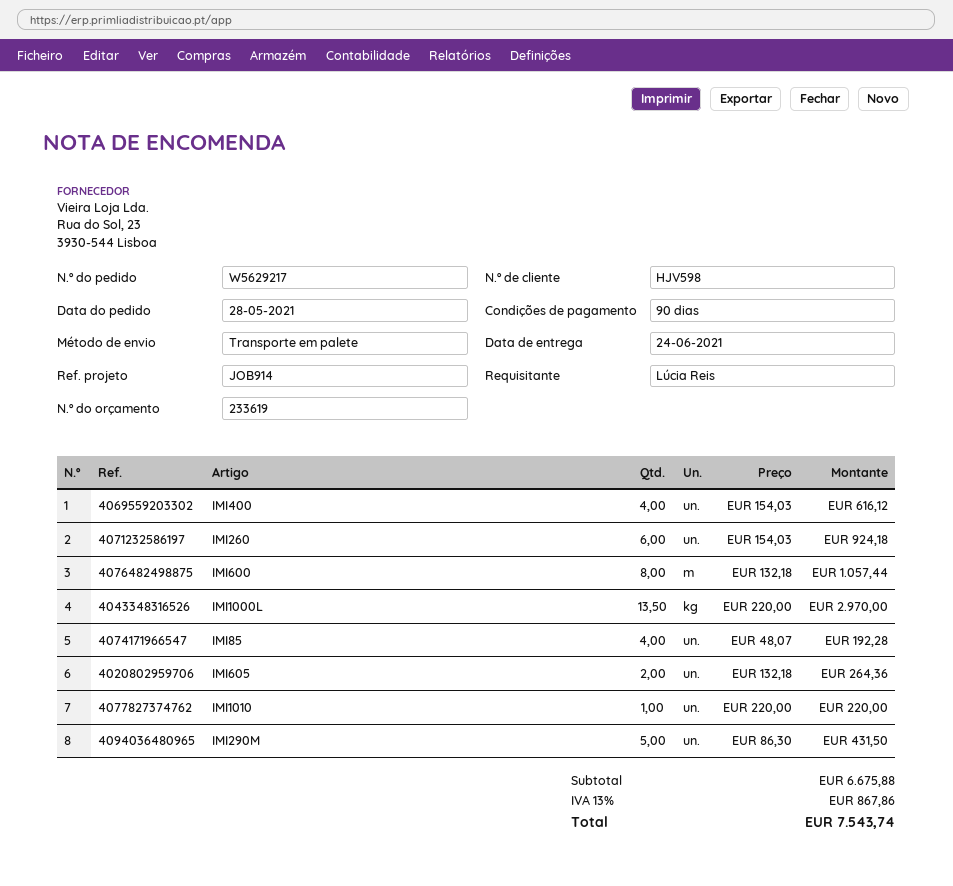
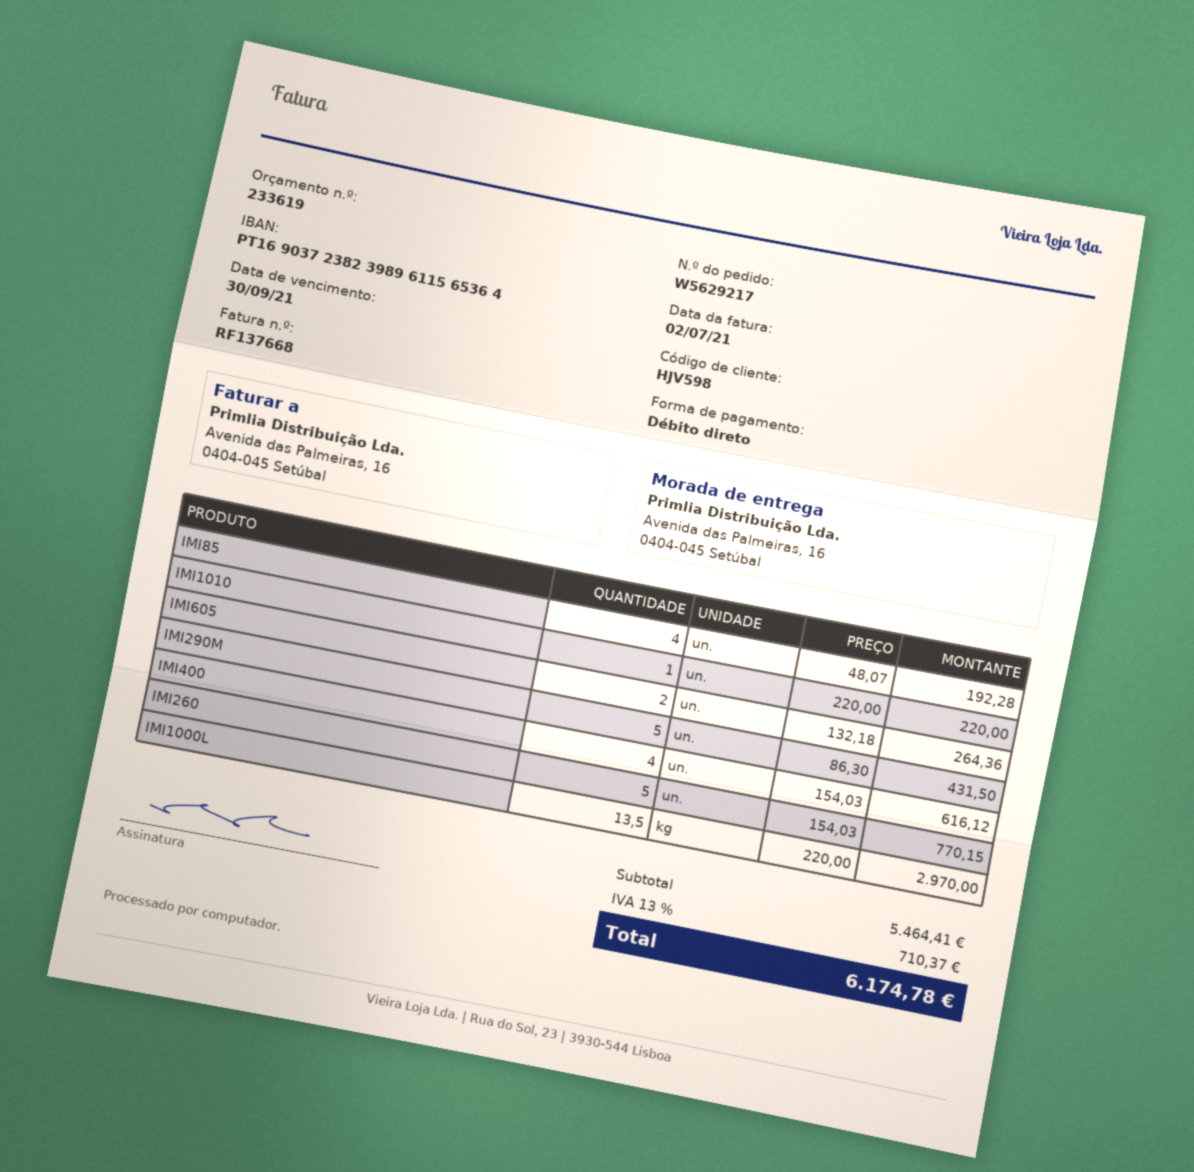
IMI260: 6 x 154.03 = 924.18 -> 5 x 154.03 = 770.15
IMI600: 8 x 132.18 = 1057.44 -> none
subtotal: 6675.88 -> 5464.41
tax: 13% = 867.86 -> 13% = 710.37
total: 7543.74 -> 6174.78

